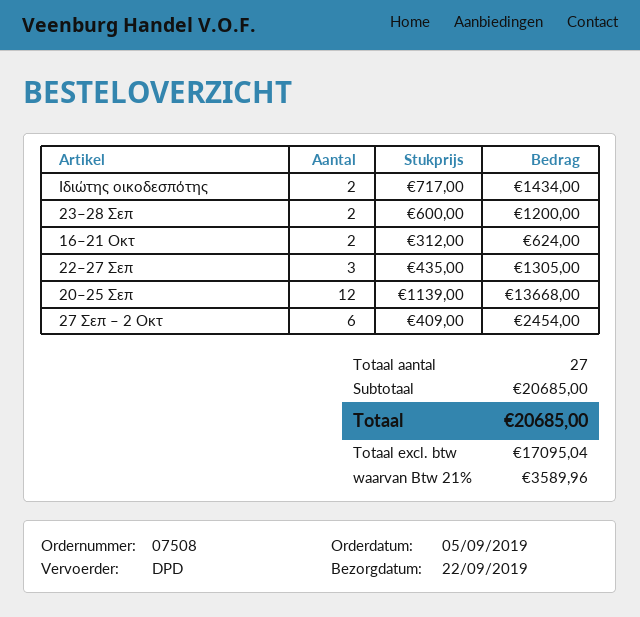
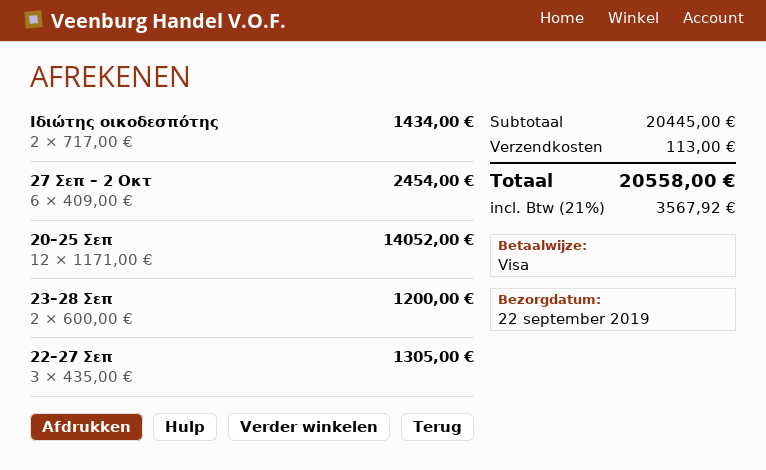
16–21 Οκτ: 2 x 312.00 = 624.00 -> none
20–25 Σεπ: 12 x 1139.00 = 13668.00 -> 12 x 1171.00 = 14052.00
subtotal: 20685.00 -> 20445.00
shipping: none -> 113.00
tax: 21% = 3589.96 -> 21% = 3567.92
total: 20685.00 -> 20558.00

